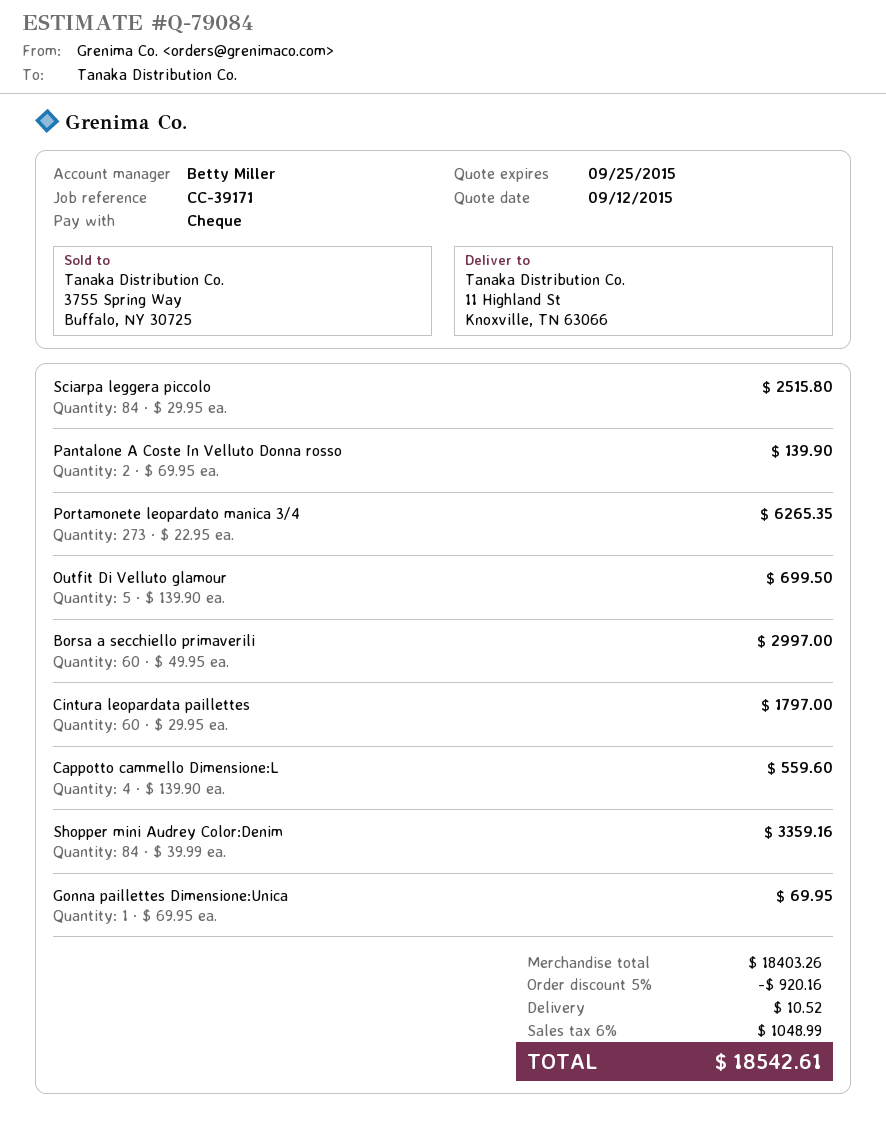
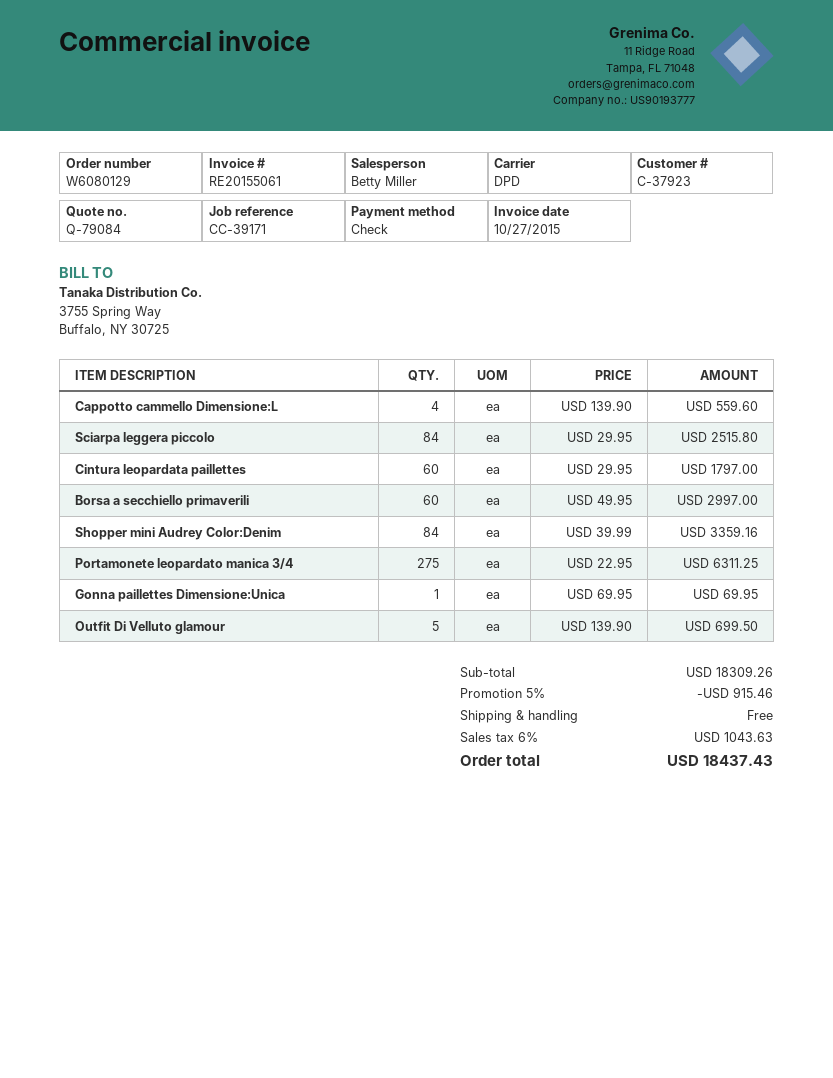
Pantalone A Coste In Velluto Donna rosso: 2 x 69.95 = 139.90 -> none
Portamonete leopardato manica 3/4: 273 x 22.95 = 6265.35 -> 275 x 22.95 = 6311.25
subtotal: 18403.26 -> 18309.26
discount: 5% = 920.16 -> 5% = 915.46
shipping: 10.52 -> 0.00
tax: 6% = 1048.99 -> 6% = 1043.63
total: 18542.61 -> 18437.43

